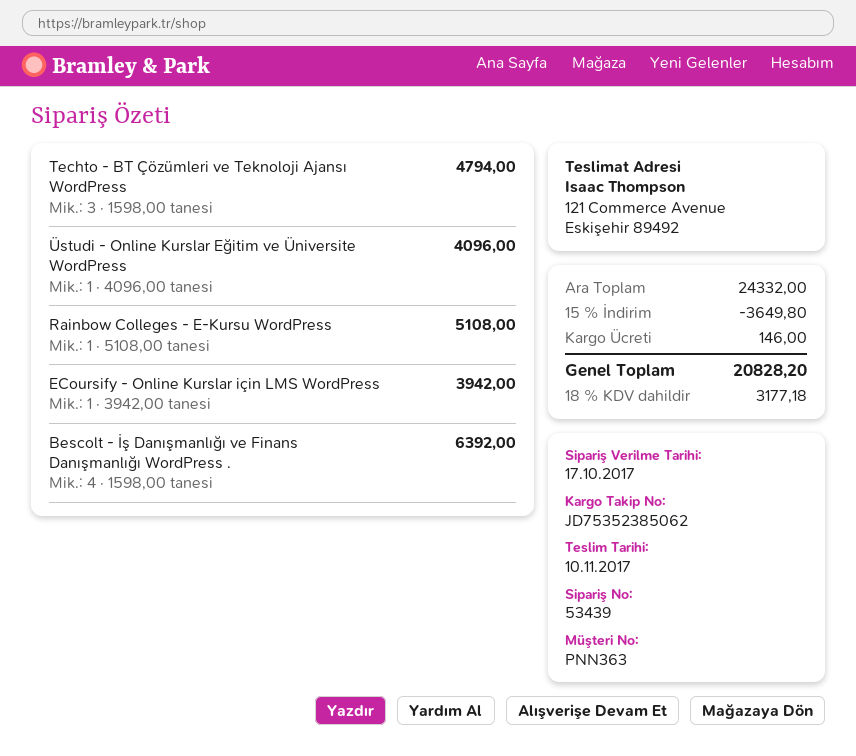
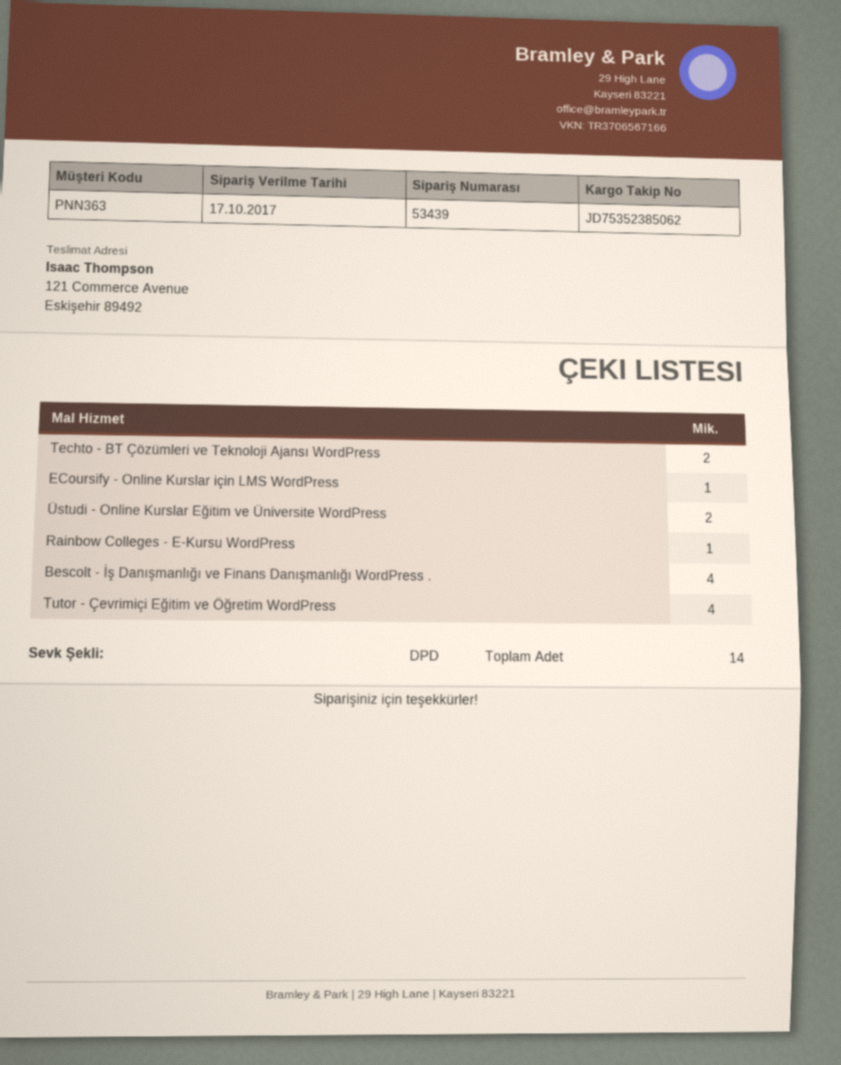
Techto - BT Çözümleri ve Teknoloji Ajansı WordPress: 3 -> 2
Üstudi - Online Kurslar Eğitim ve Üniversite WordPress: 1 -> 2
Tutor - Çevrimiçi Eğitim ve Öğretim WordPress: none -> 4

